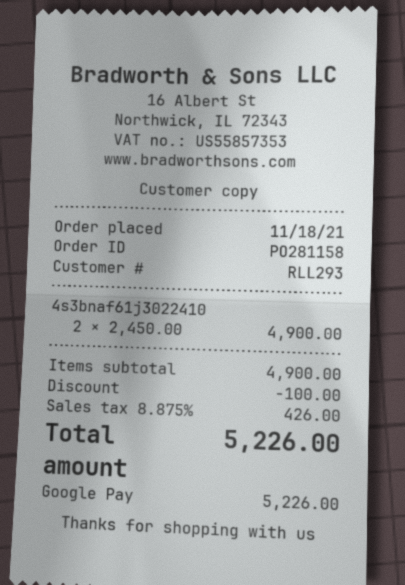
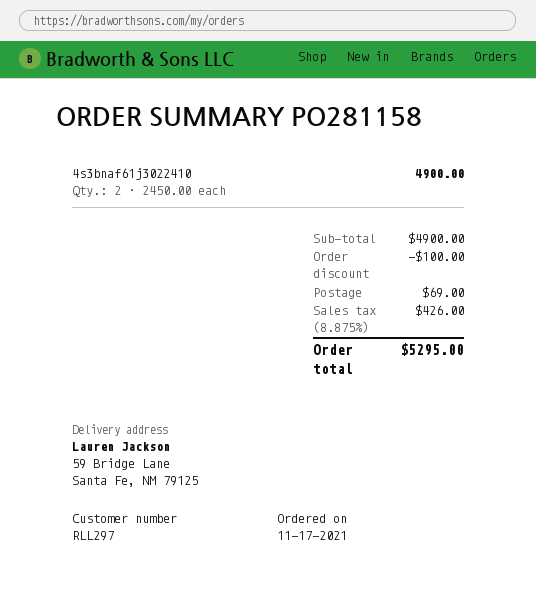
order date: 2021-11-18 -> 2021-11-17
customer number: RLL293 -> RLL297
shipping: none -> 69.00
total: 5226.00 -> 5295.00

